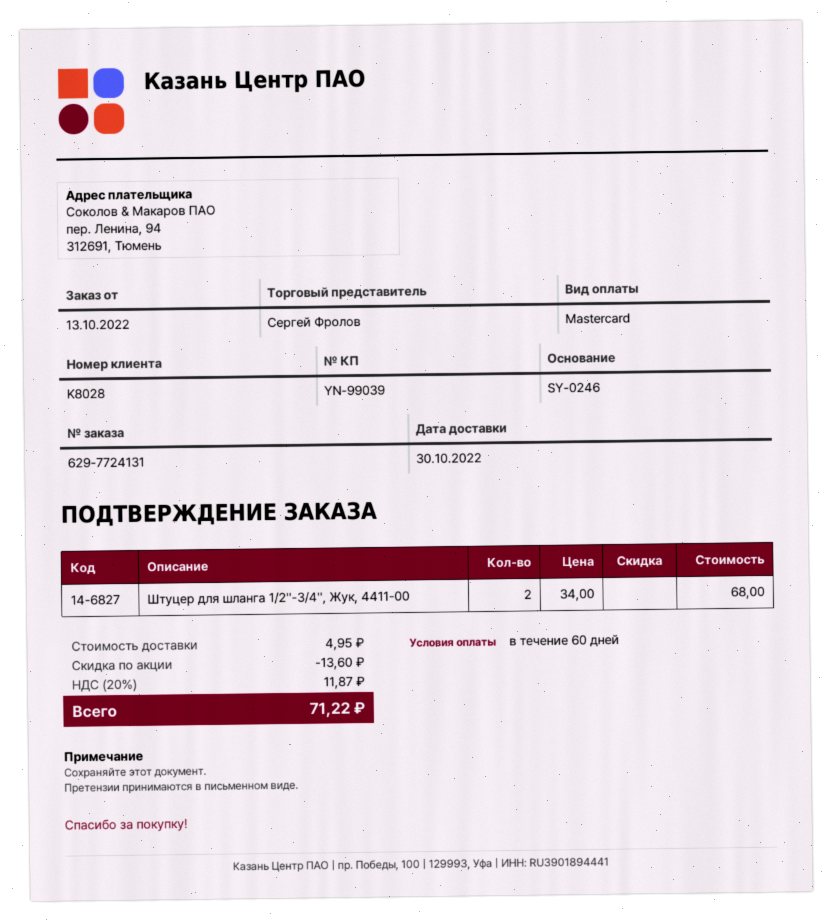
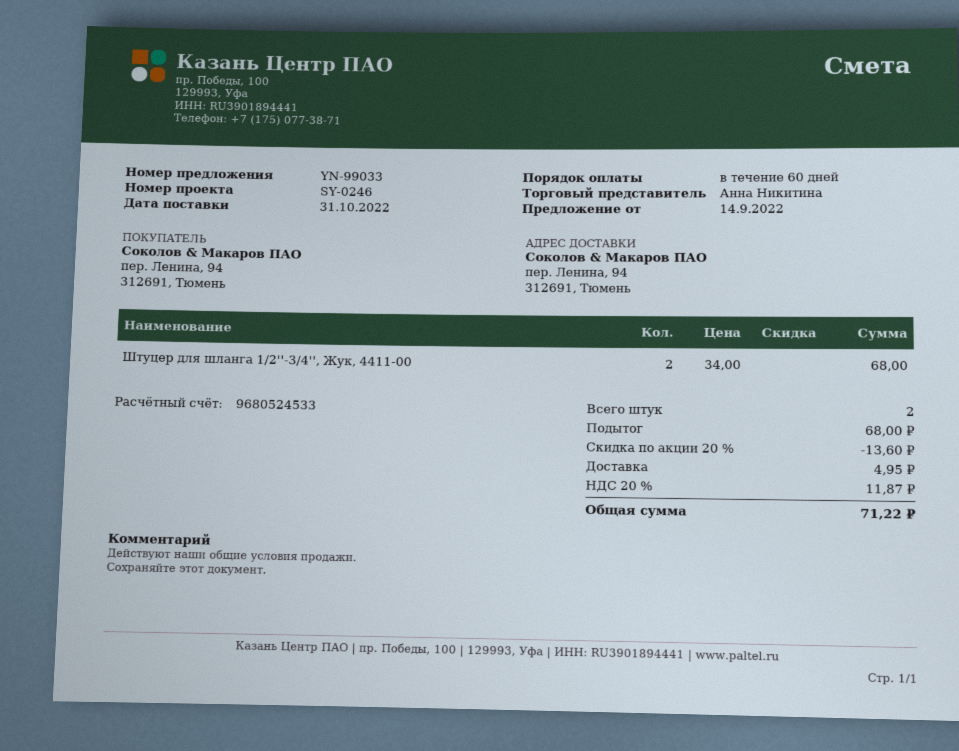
quote number: YN-99039 -> YN-99033
delivery date: 2022-10-30 -> 2022-10-31
sales rep: Сергей Фролов -> Анна Никитина

